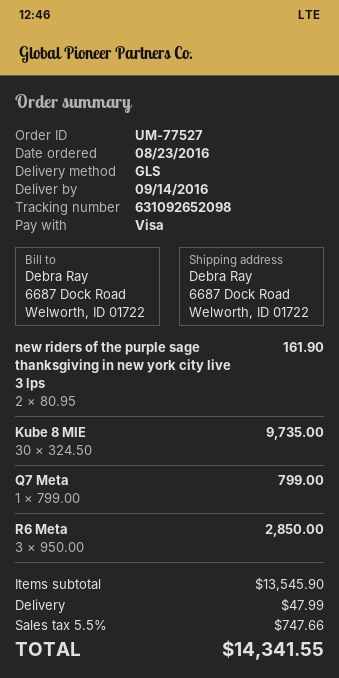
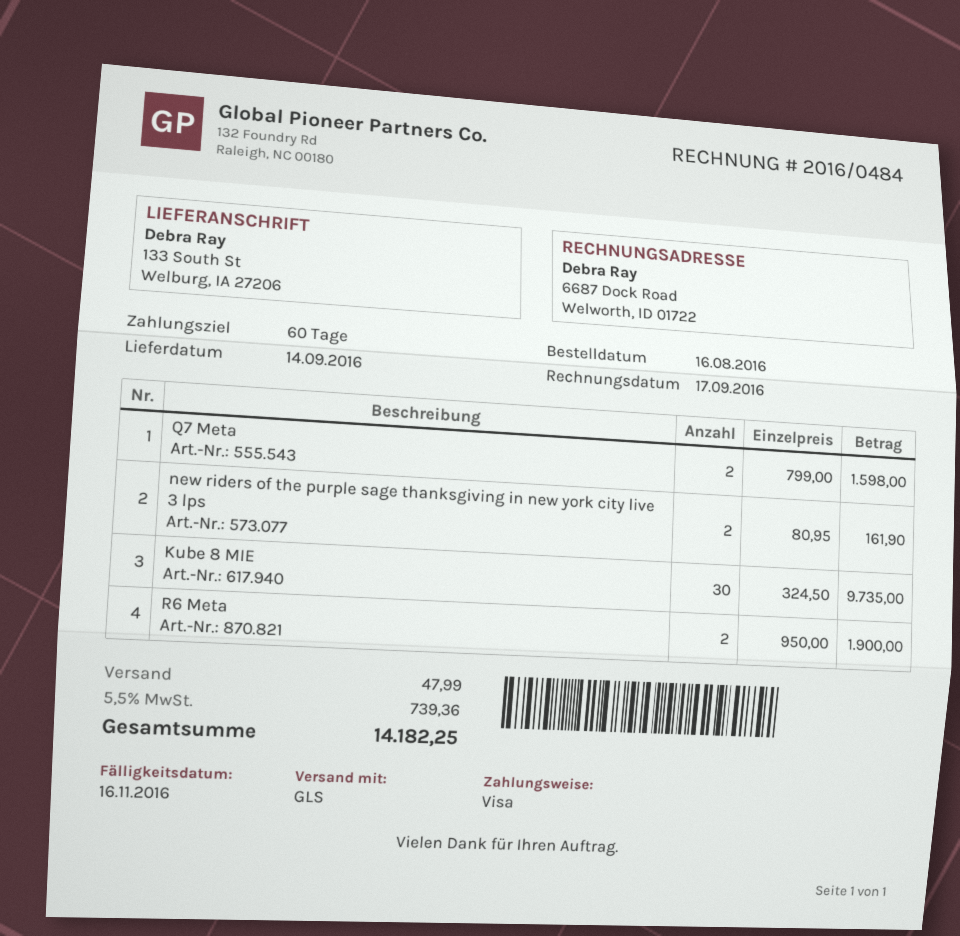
order date: 2016-08-23 -> 2016-08-16
ship to: 6687 Dock Road, Welworth, ID 01722 -> 133 South St, Welburg, IA 27206
Q7 Meta: 1 x 799.00 = 799.00 -> 2 x 799.00 = 1598.00
R6 Meta: 3 x 950.00 = 2850.00 -> 2 x 950.00 = 1900.00
tax: 5.5% = 747.66 -> 5.5% = 739.36
total: 14341.55 -> 14182.25

